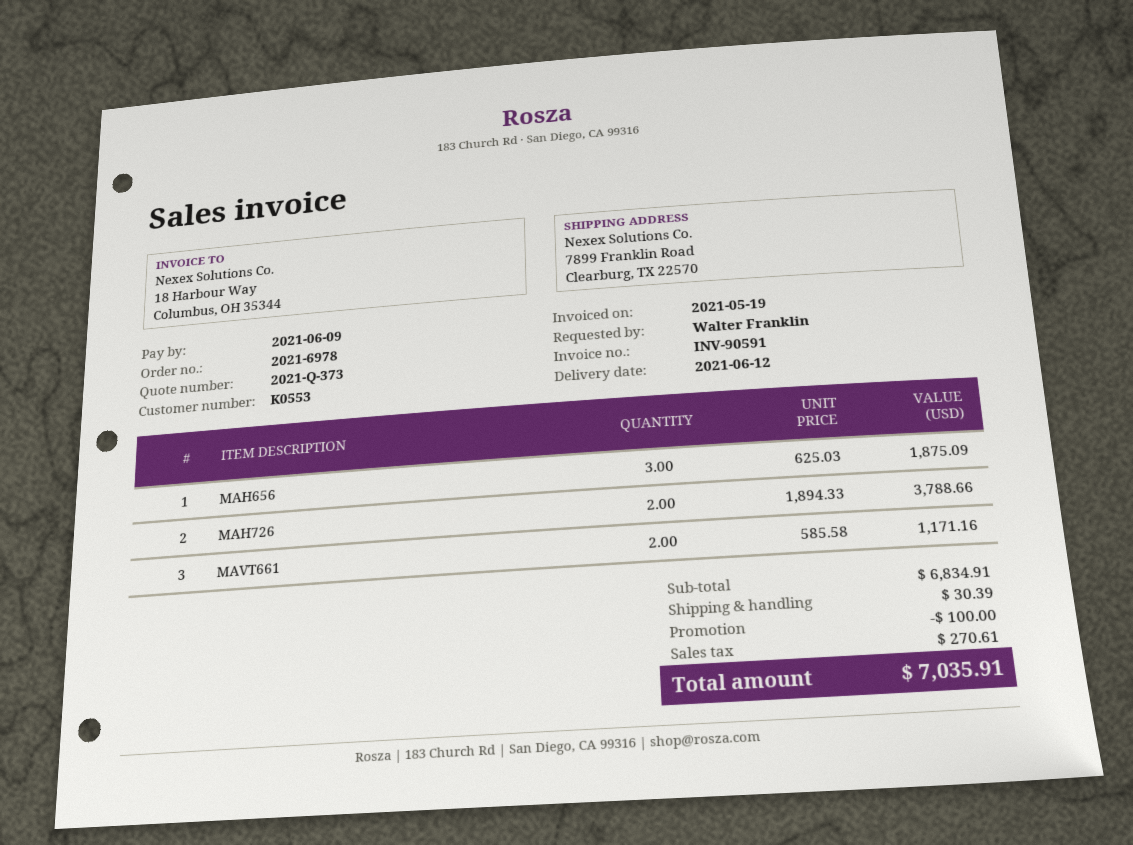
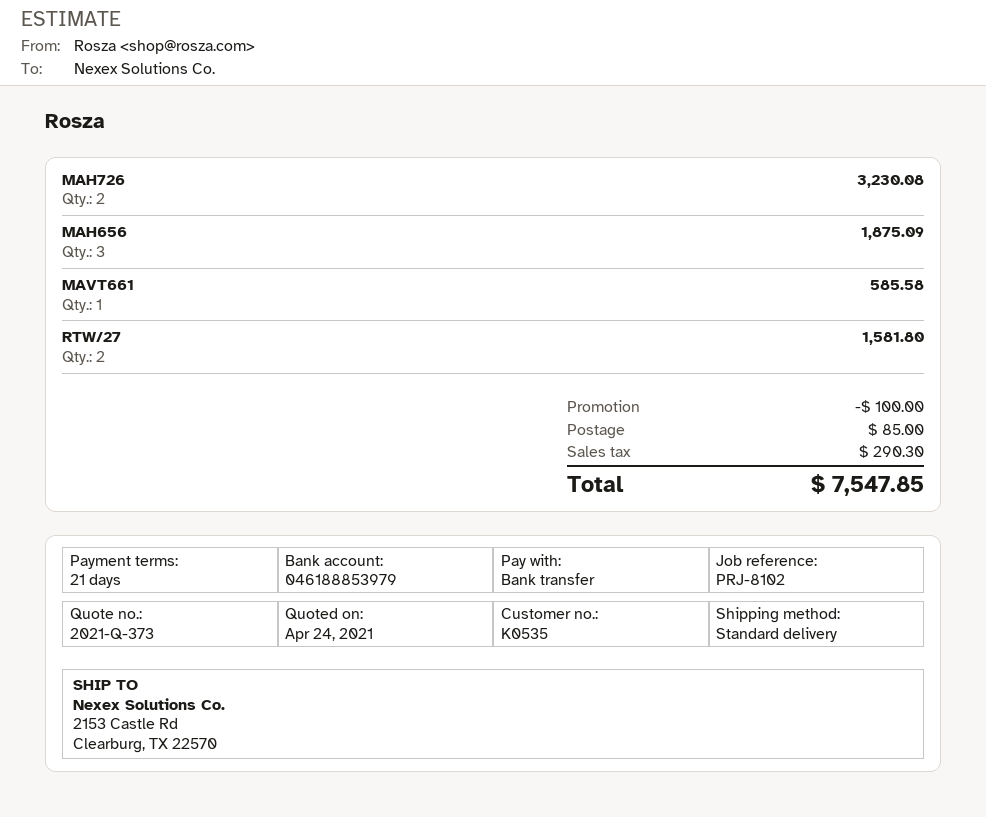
customer number: K0553 -> K0535
ship to: 7899 Franklin Road, Clearburg, TX 22570 -> 2153 Castle Rd, Clearburg, TX 22570
MAH726: 2 for 3788.66 -> 2 for 3230.08
MAVT661: 2 for 1171.16 -> 1 for 585.58
RTW/27: none -> 2 for 1581.80
shipping: 30.39 -> 85.00
tax: 270.61 -> 290.30
total: 7035.91 -> 7547.85

